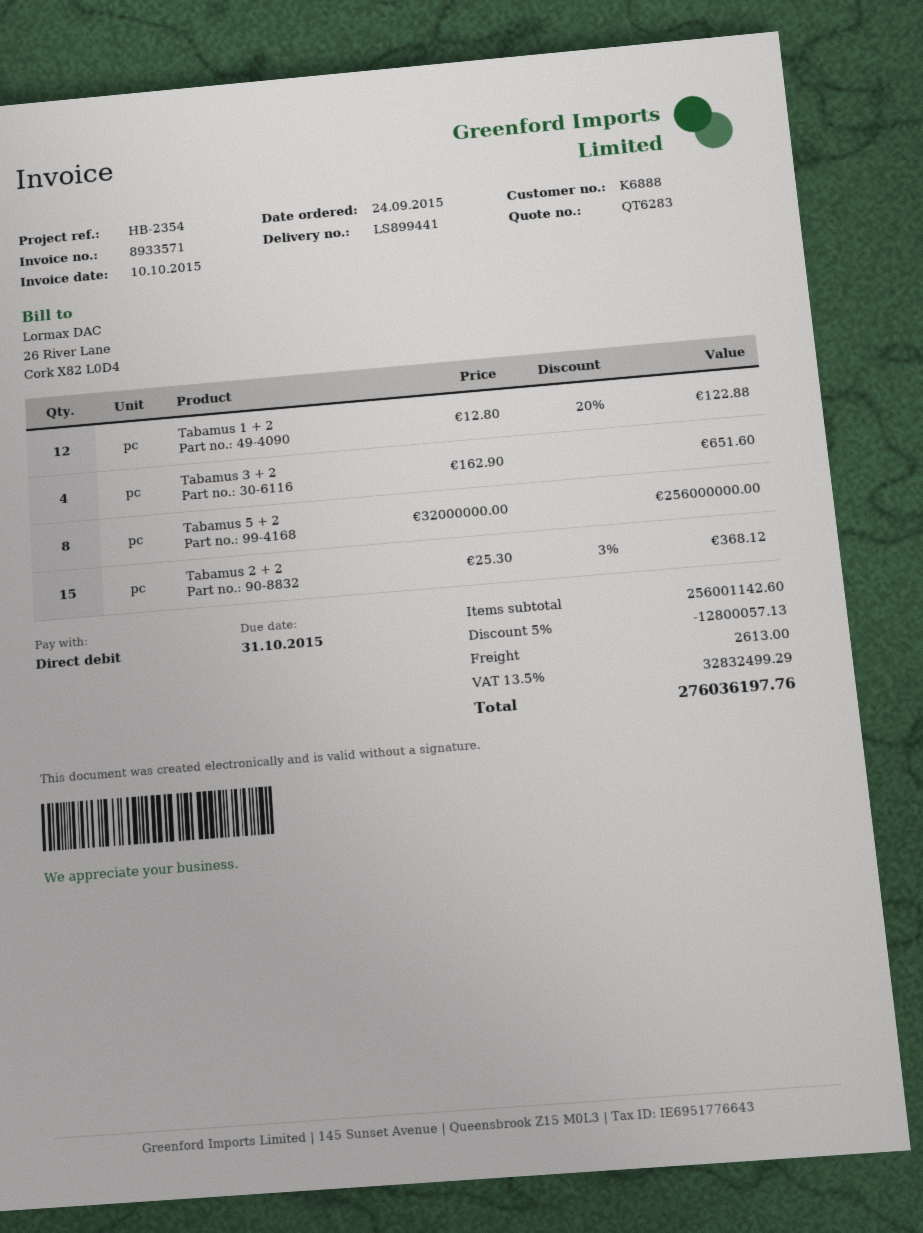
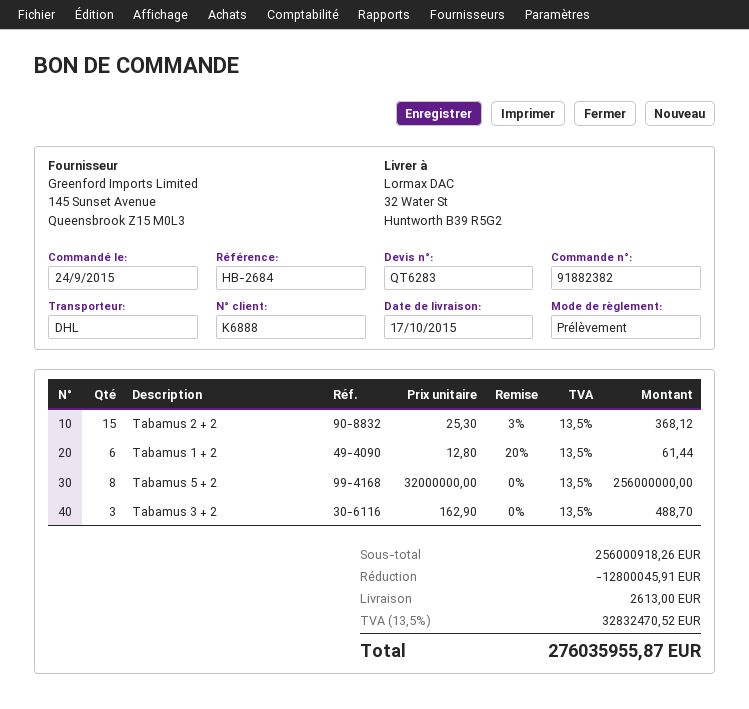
reference: HB-2354 -> HB-2684
Tabamus 1 + 2: 12 x 12.80 - 20% = 122.88 -> 6 x 12.80 - 20% = 61.44
Tabamus 3 + 2: 4 x 162.90 = 651.60 -> 3 x 162.90 = 488.70
subtotal: 256001142.60 -> 256000918.26
discount: 12800057.13 -> 12800045.91
tax: 13.5% = 32832499.29 -> 13.5% = 32832470.52
total: 276036197.76 -> 276035955.87

